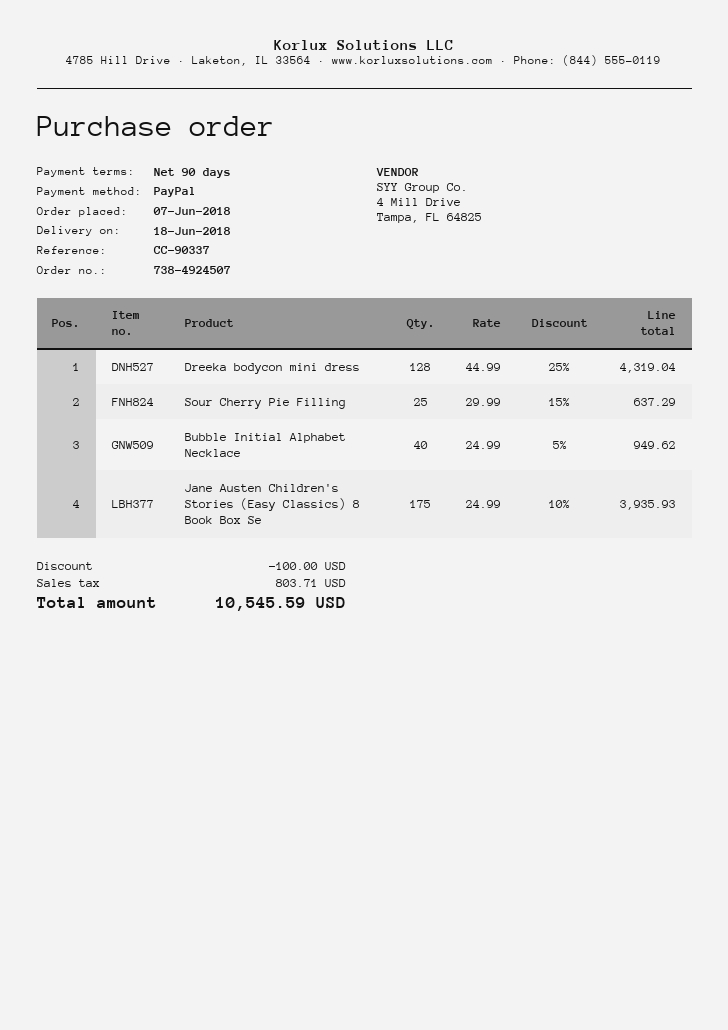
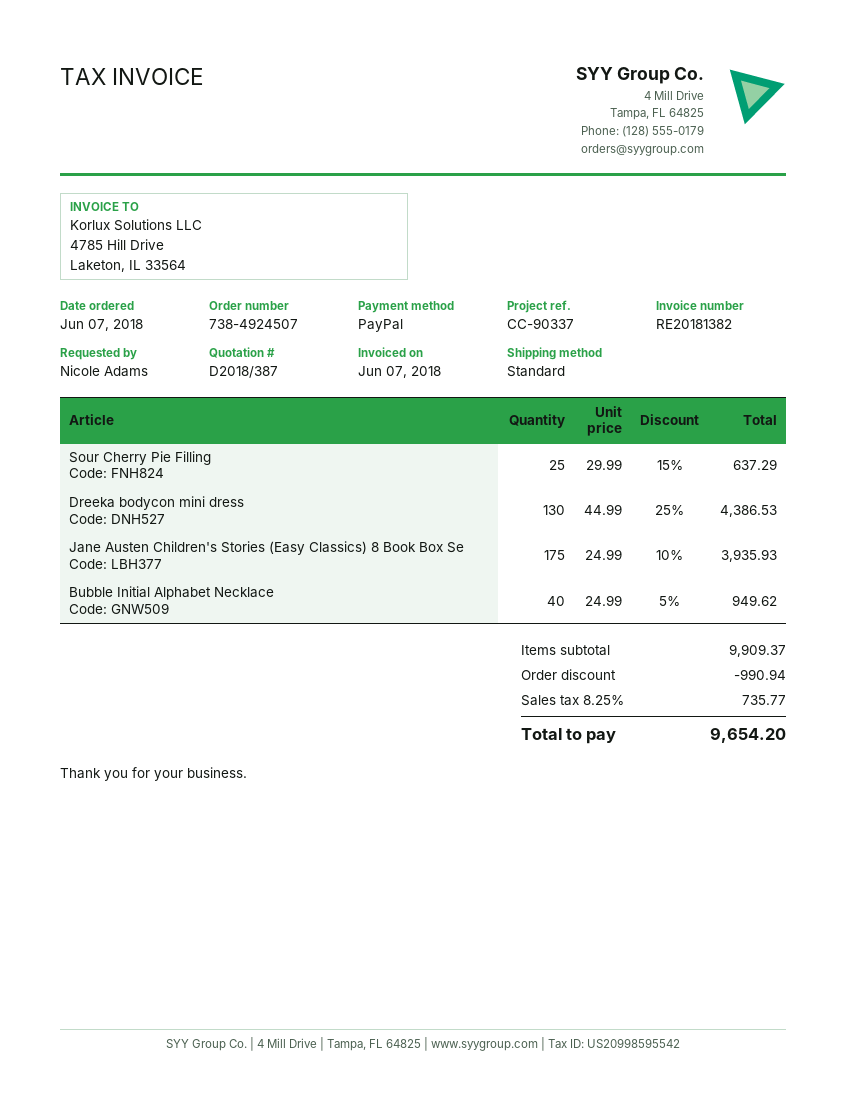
Dreeka bodycon mini dress: 128 x 44.99 - 25% = 4319.04 -> 130 x 44.99 - 25% = 4386.53
discount: 100.00 -> 990.94
tax: 803.71 -> 735.77
total: 10545.59 -> 9654.20

